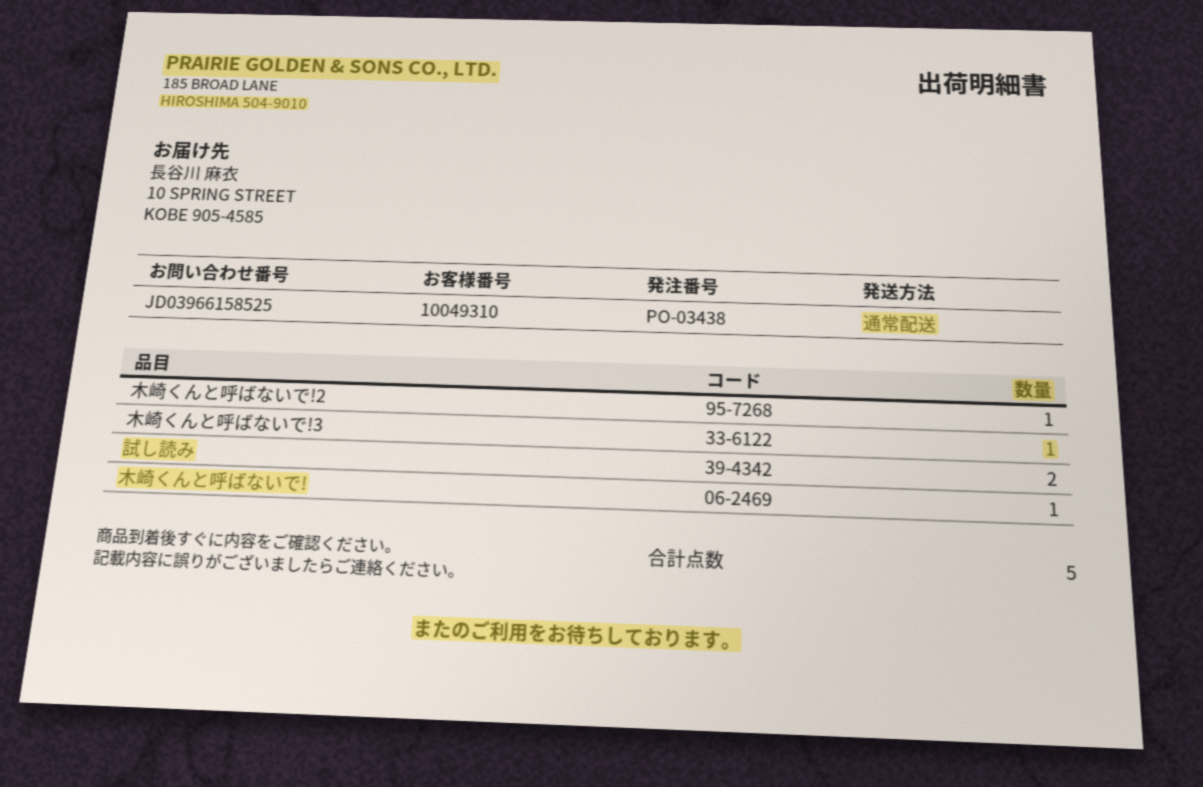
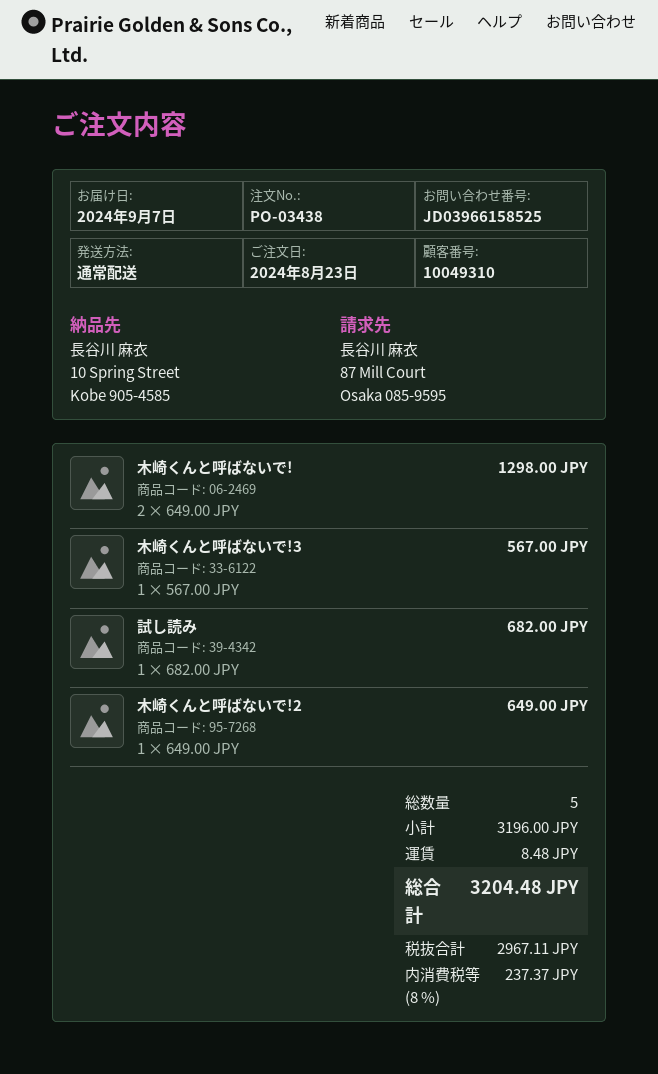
試し読み: 2 -> 1
木崎くんと呼ばないで!: 1 -> 2

